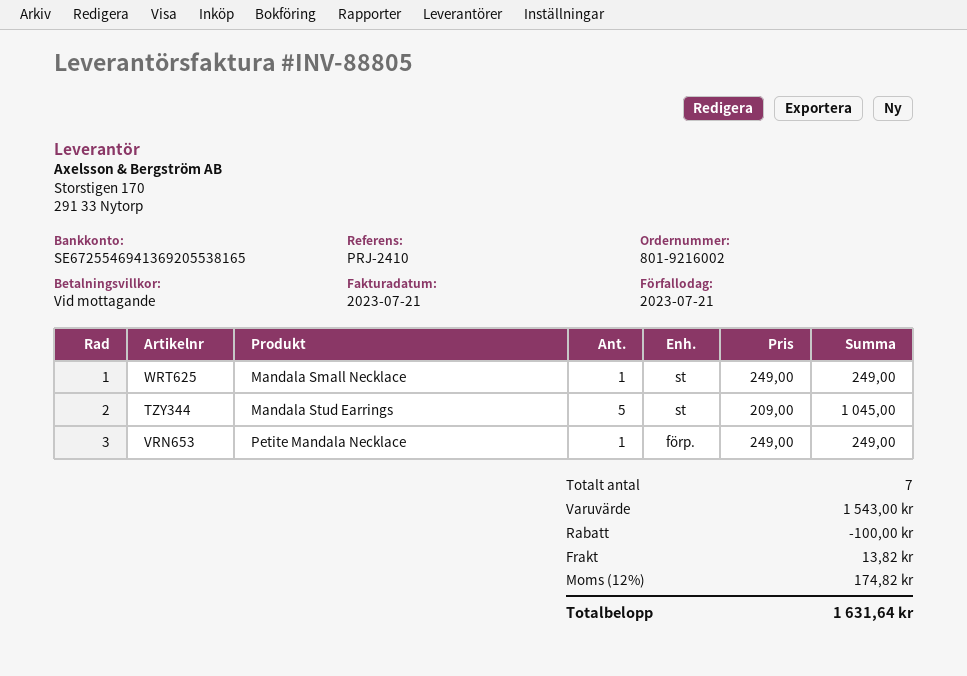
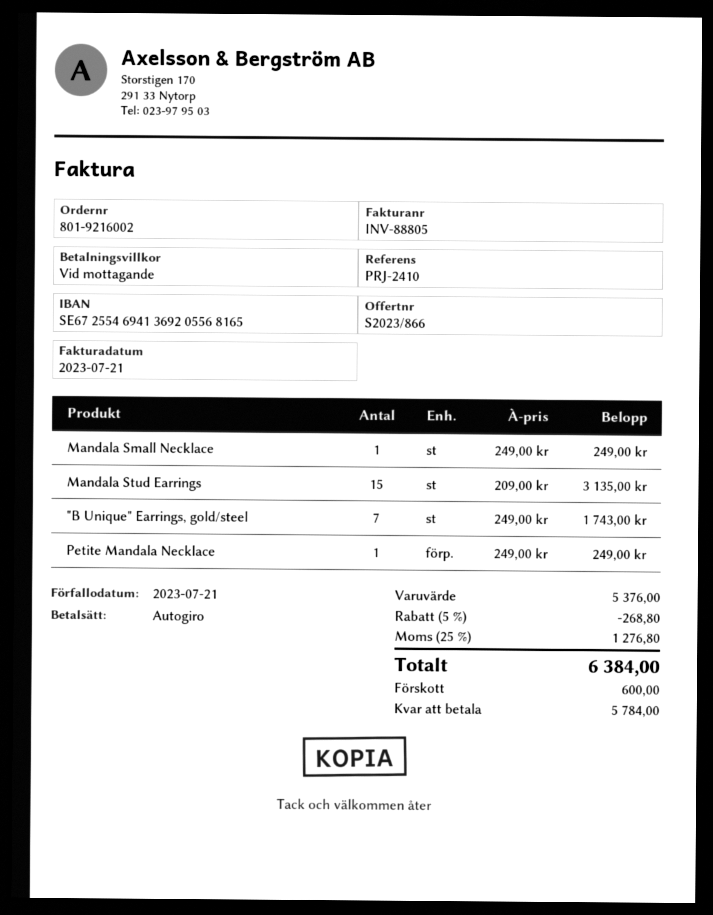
bank account: SE6725546941369205538165 -> SE6725546941369205568165
Mandala Stud Earrings: 5 x 209.00 = 1045.00 -> 15 x 209.00 = 3135.00
"B Unique" Earrings, gold/steel: none -> 7 x 249.00 = 1743.00
subtotal: 1543.00 -> 5376.00
discount: 100.00 -> 268.80
shipping: 13.82 -> none
tax: 12% = 174.82 -> 25% = 1276.80
total: 1631.64 -> 6384.00

